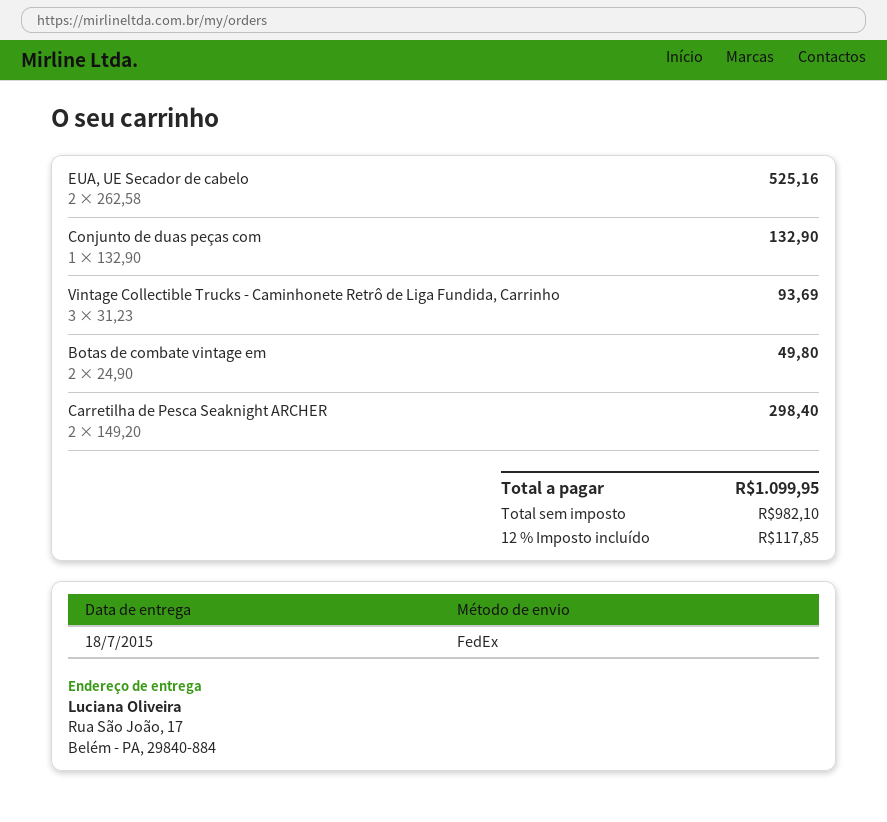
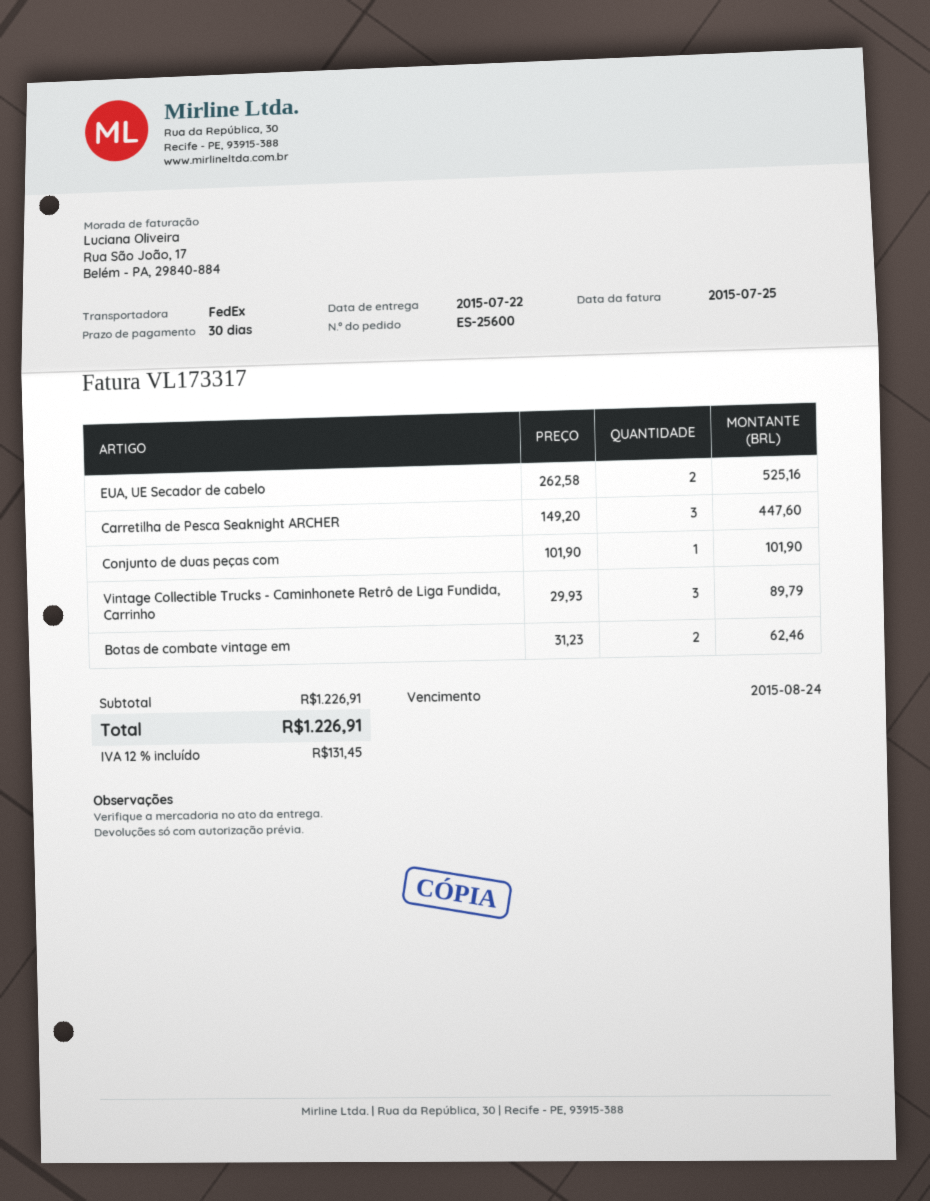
delivery date: 2015-07-18 -> 2015-07-22
Conjunto de duas peças com: 1 x 132.90 = 132.90 -> 1 x 101.90 = 101.90
Vintage Collectible Trucks - Caminhonete Retrô de Liga Fundida, Carrinho: 3 x 31.23 = 93.69 -> 3 x 29.93 = 89.79
Botas de combate vintage em: 2 x 24.90 = 49.80 -> 2 x 31.23 = 62.46
Carretilha de Pesca Seaknight ARCHER: 2 x 149.20 = 298.40 -> 3 x 149.20 = 447.60
tax: 12% = 117.85 -> 12% = 131.45
total: 1099.95 -> 1226.91

